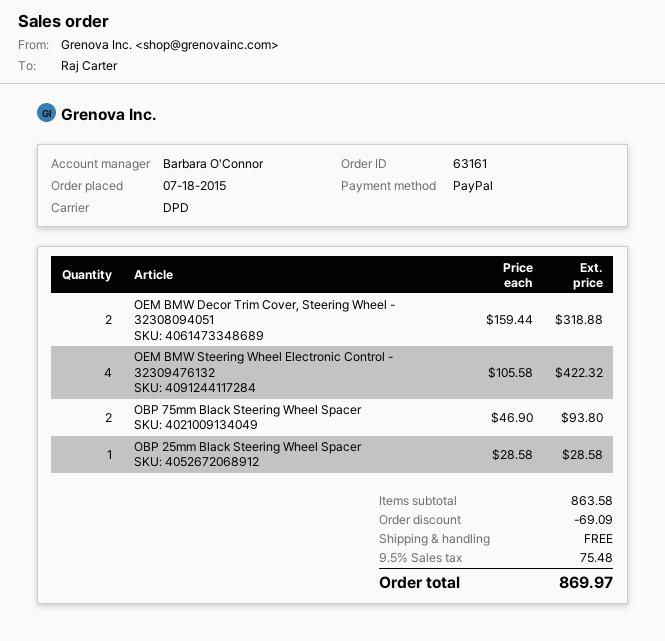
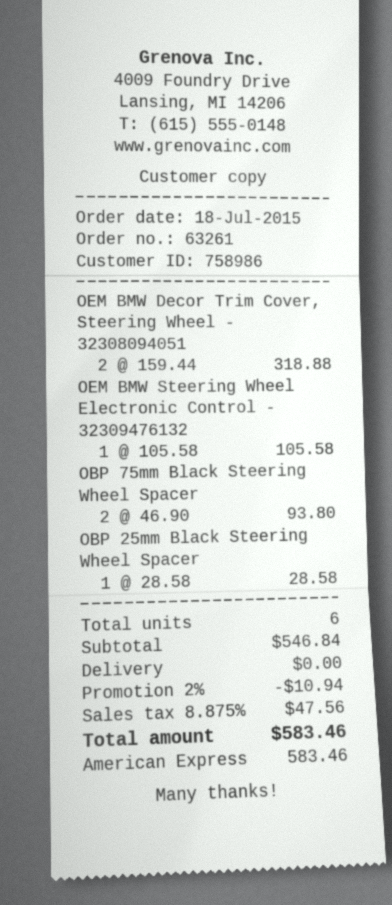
order number: 63161 -> 63261
payment method: PayPal -> American Express
OEM BMW Steering Wheel Electronic Control - 32309476132: 4 x 105.58 = 422.32 -> 1 x 105.58 = 105.58
subtotal: 863.58 -> 546.84
discount: 69.09 -> 10.94
tax: 9.5% = 75.48 -> 8.875% = 47.56
total: 869.97 -> 583.46

